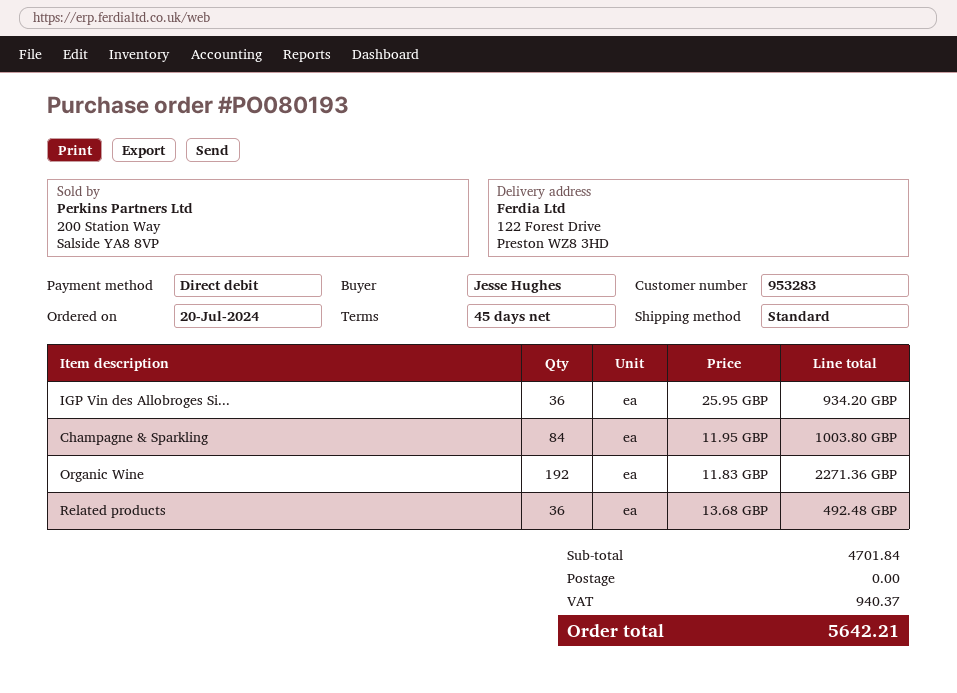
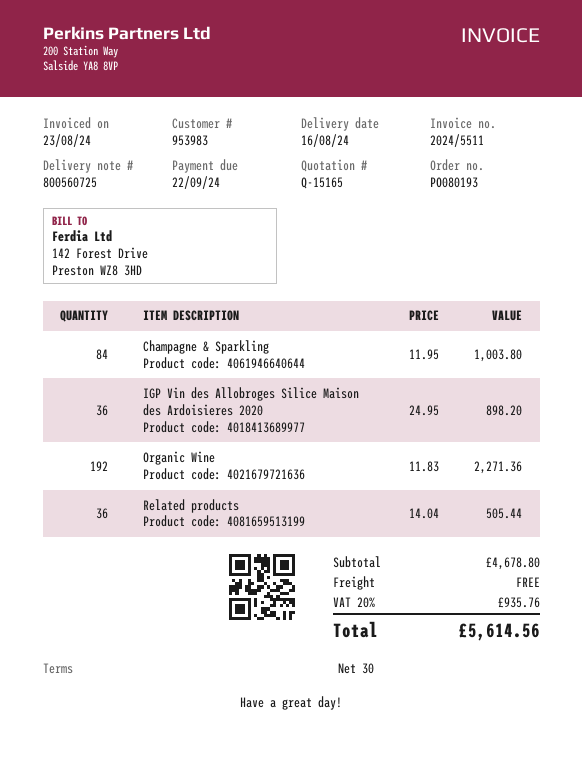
payment terms: 45 days -> 30 days
customer number: 953283 -> 953983
IGP Vin des Allobroges Si...: 36 x 25.95 = 934.20 -> 36 x 24.95 = 898.20
Related products: 36 x 13.68 = 492.48 -> 36 x 14.04 = 505.44
subtotal: 4701.84 -> 4678.80
tax: 940.37 -> 935.76
total: 5642.21 -> 5614.56

